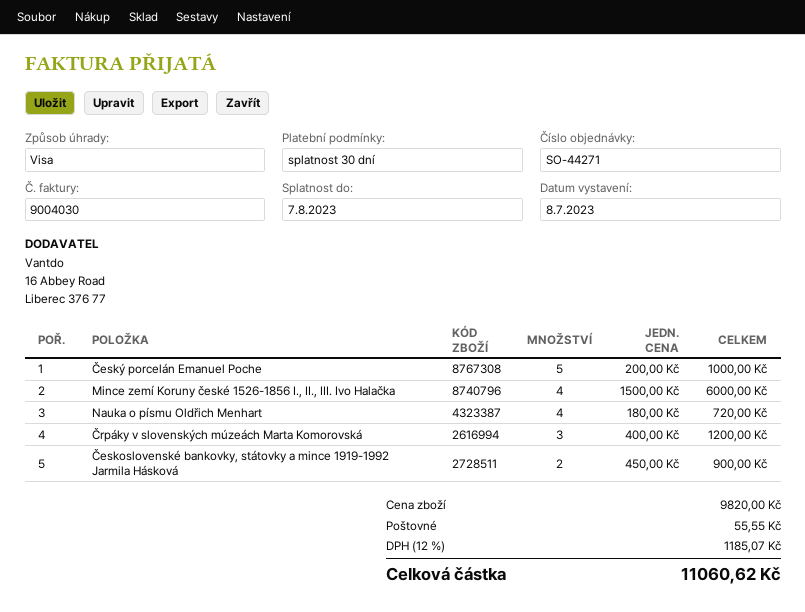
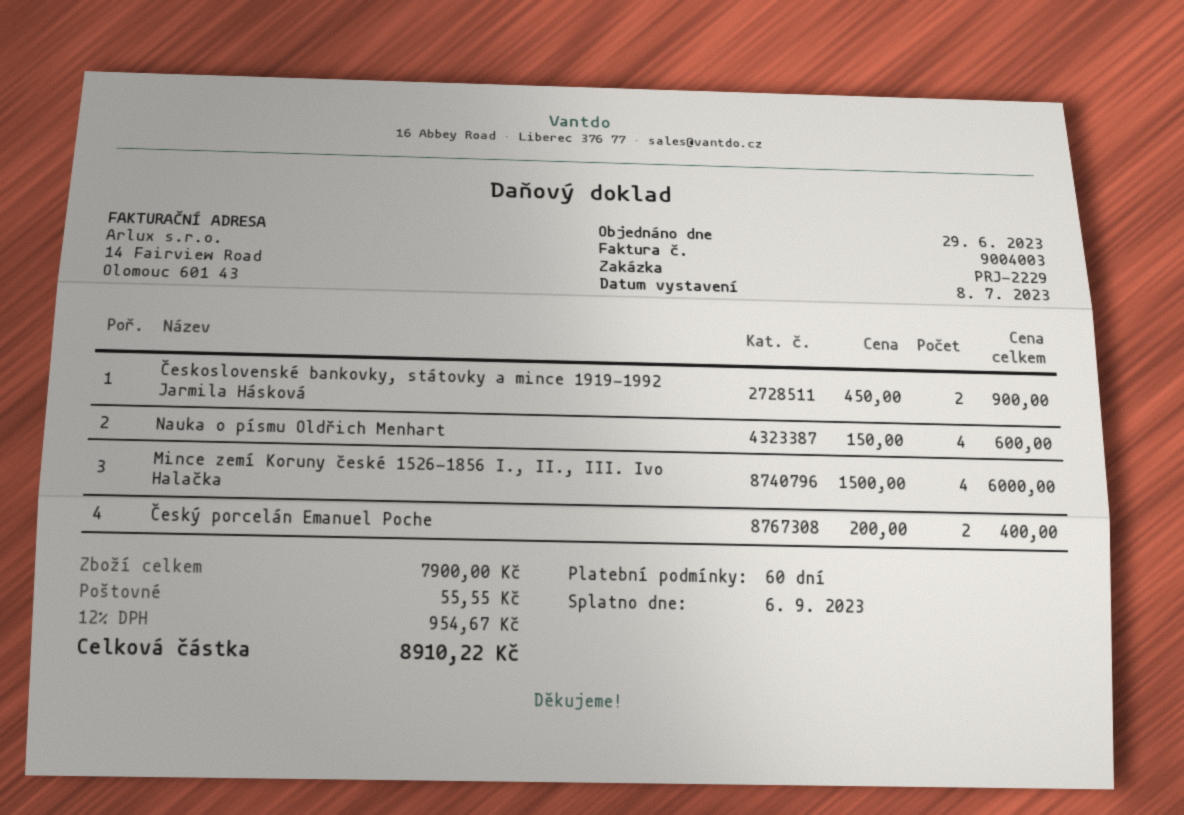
invoice number: 9004030 -> 9004003
payment terms: 30 days -> 60 days
due date: 2023-08-07 -> 2023-09-06
Český porcelán Emanuel Poche: 5 x 200.00 = 1000.00 -> 2 x 200.00 = 400.00
Nauka o písmu Oldřich Menhart: 4 x 180.00 = 720.00 -> 4 x 150.00 = 600.00
Črpáky v slovenských múzeách Marta Komorovská: 3 x 400.00 = 1200.00 -> none
subtotal: 9820.00 -> 7900.00
tax: 12% = 1185.07 -> 12% = 954.67
total: 11060.62 -> 8910.22

